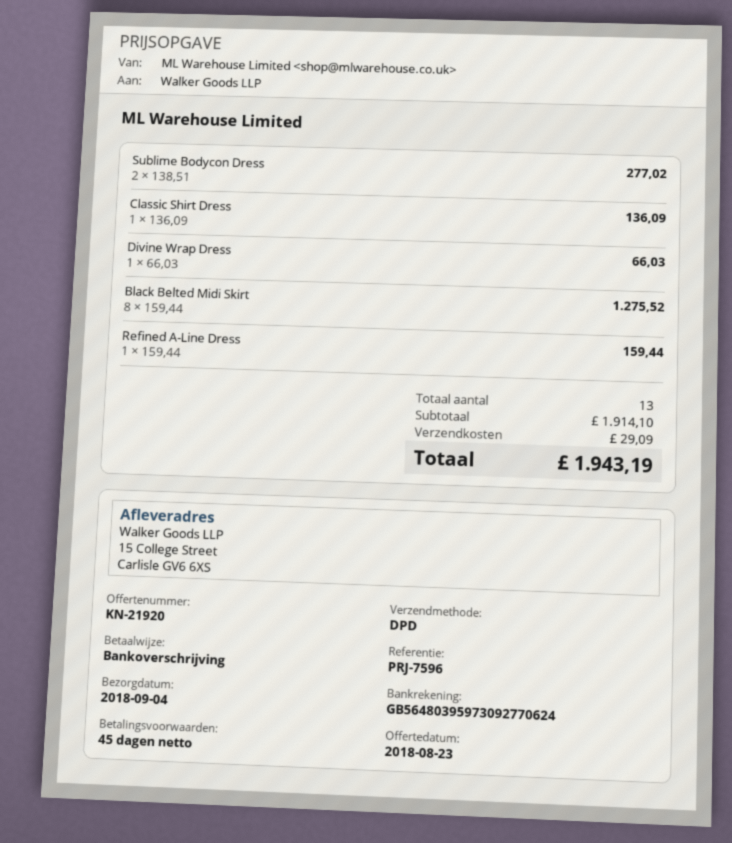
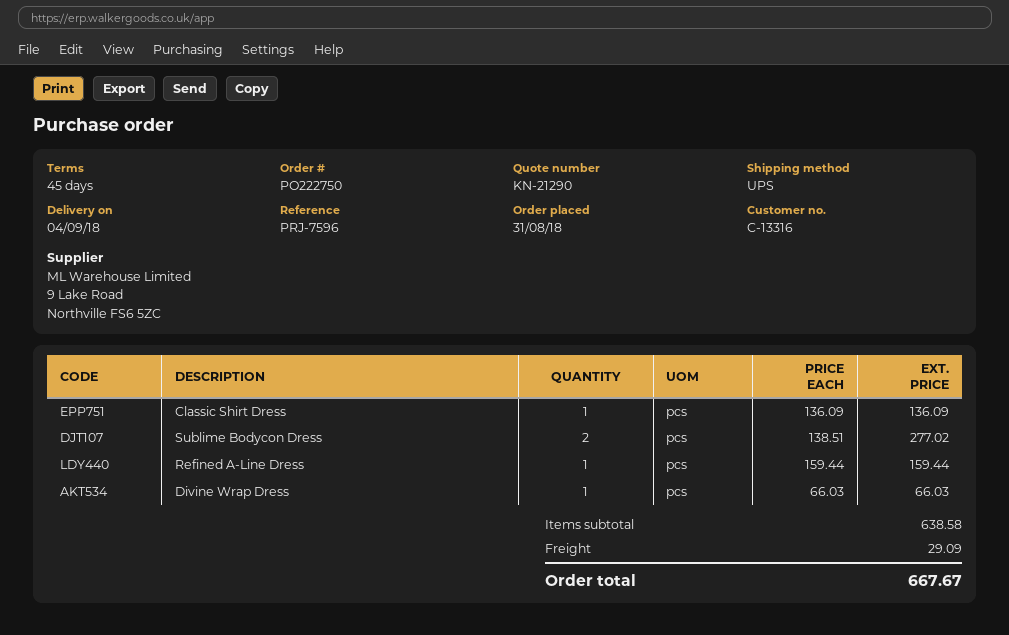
quote number: KN-21920 -> KN-21290
shipping method: DPD -> UPS
Black Belted Midi Skirt: 8 x 159.44 = 1275.52 -> none
subtotal: 1914.10 -> 638.58
total: 1943.19 -> 667.67

